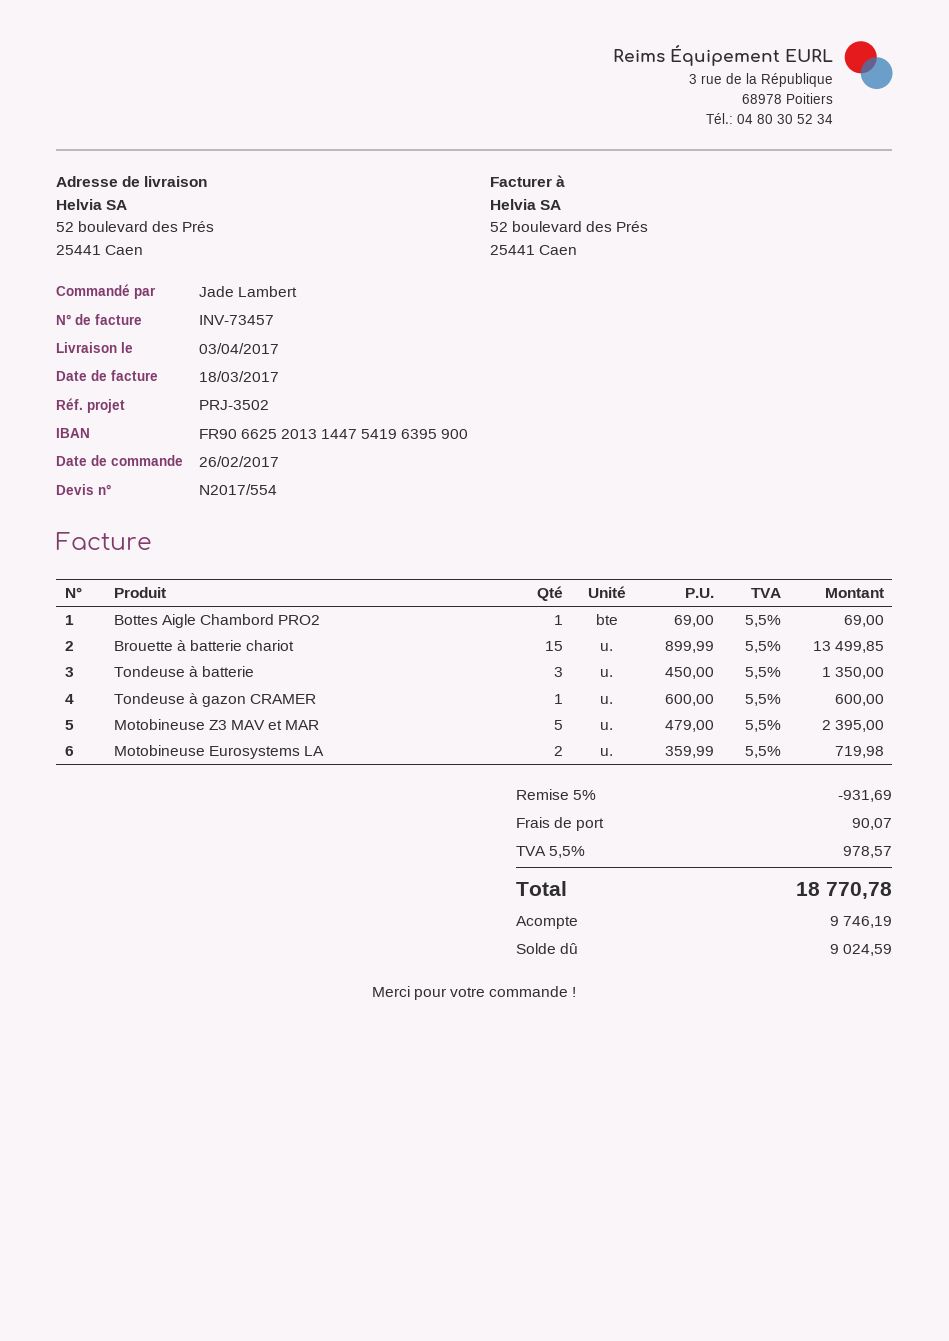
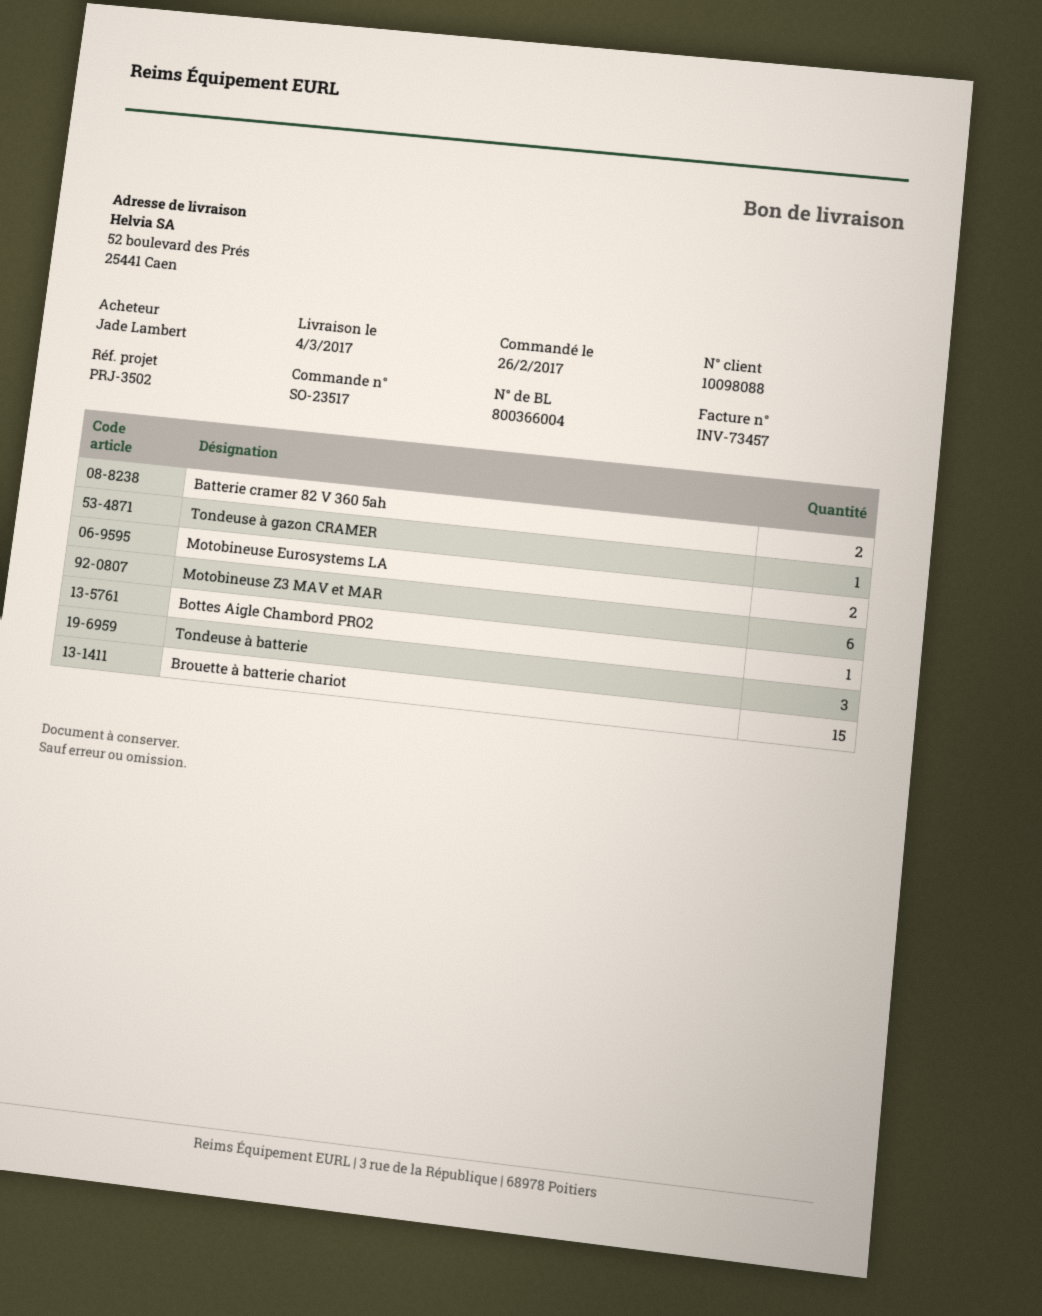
delivery date: 2017-04-03 -> 2017-03-04
Motobineuse Z3 MAV et MAR: 5 -> 6
Batterie cramer 82 V 360 5ah: none -> 2

